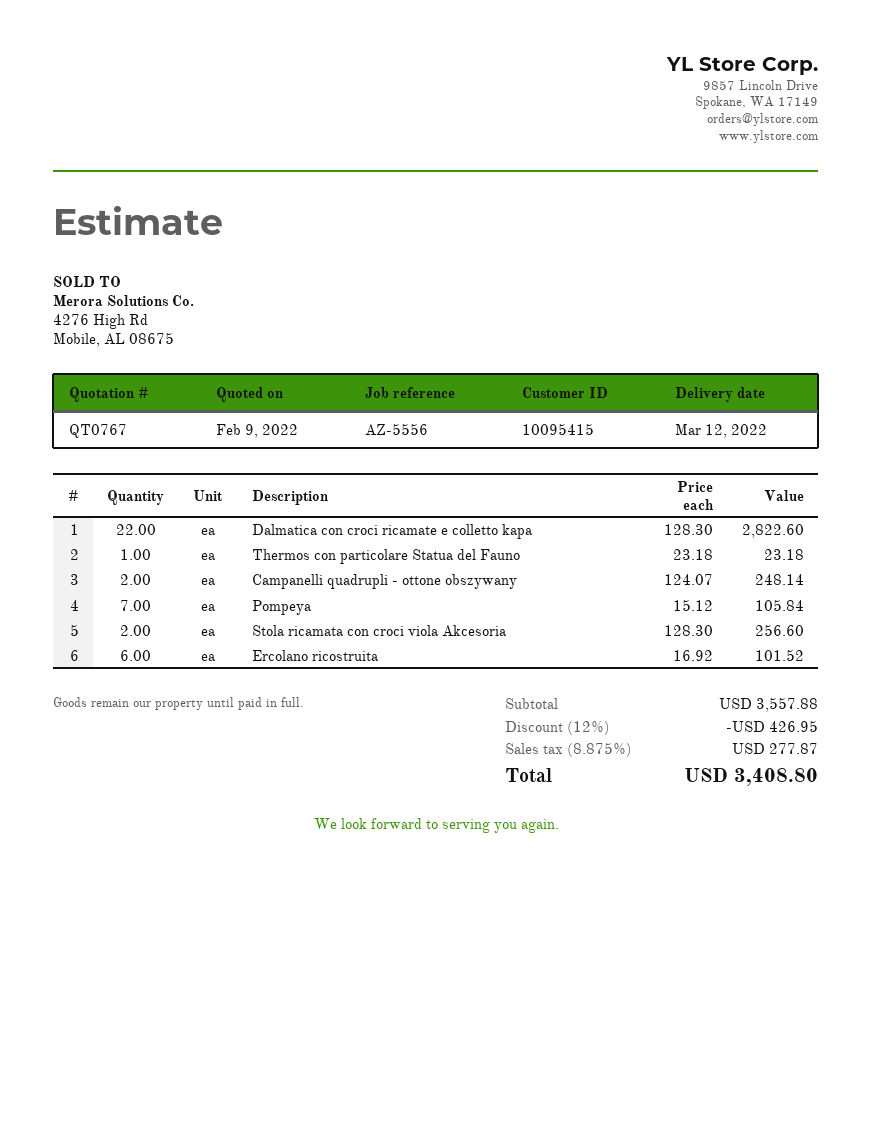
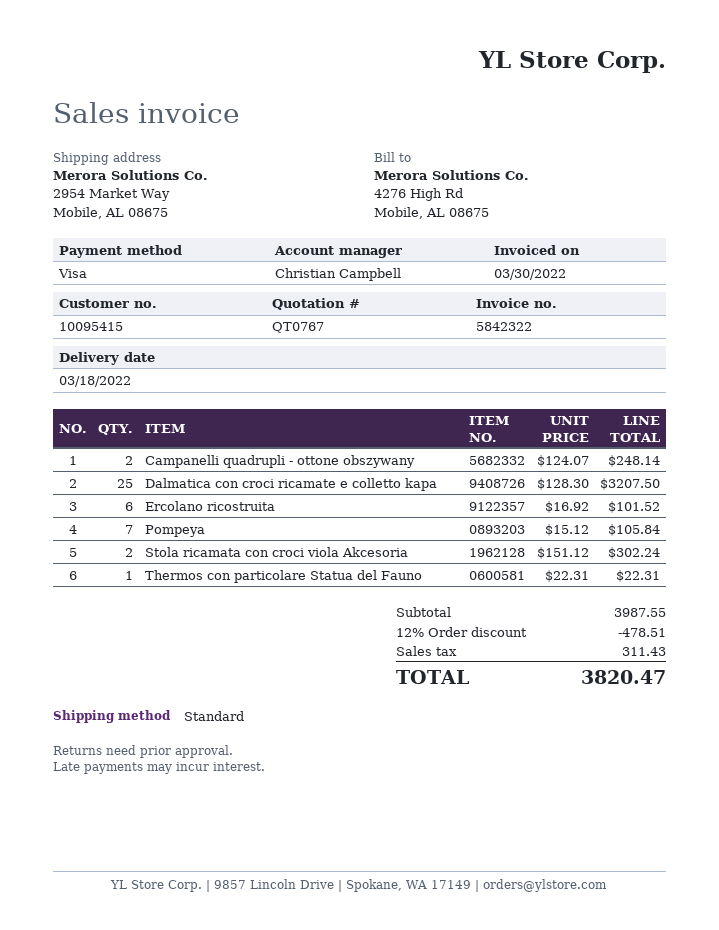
delivery date: 2022-03-12 -> 2022-03-18
Dalmatica con croci ricamate e colletto kapa: 22 x 128.30 = 2822.60 -> 25 x 128.30 = 3207.50
Thermos con particolare Statua del Fauno: 1 x 23.18 = 23.18 -> 1 x 22.31 = 22.31
Stola ricamata con croci viola Akcesoria: 2 x 128.30 = 256.60 -> 2 x 151.12 = 302.24
subtotal: 3557.88 -> 3987.55
discount: 12% = 426.95 -> 12% = 478.51
tax: 277.87 -> 311.43
total: 3408.80 -> 3820.47

